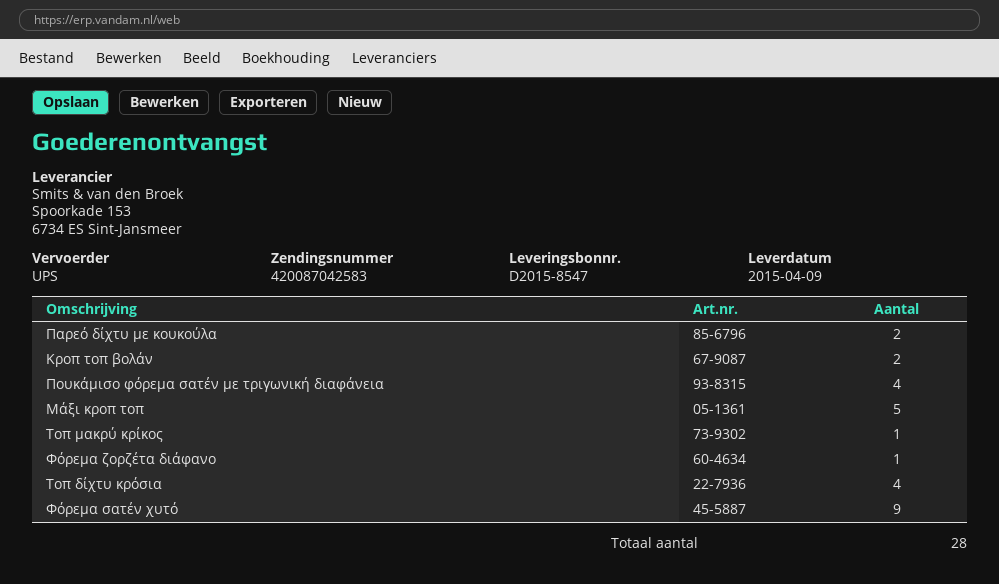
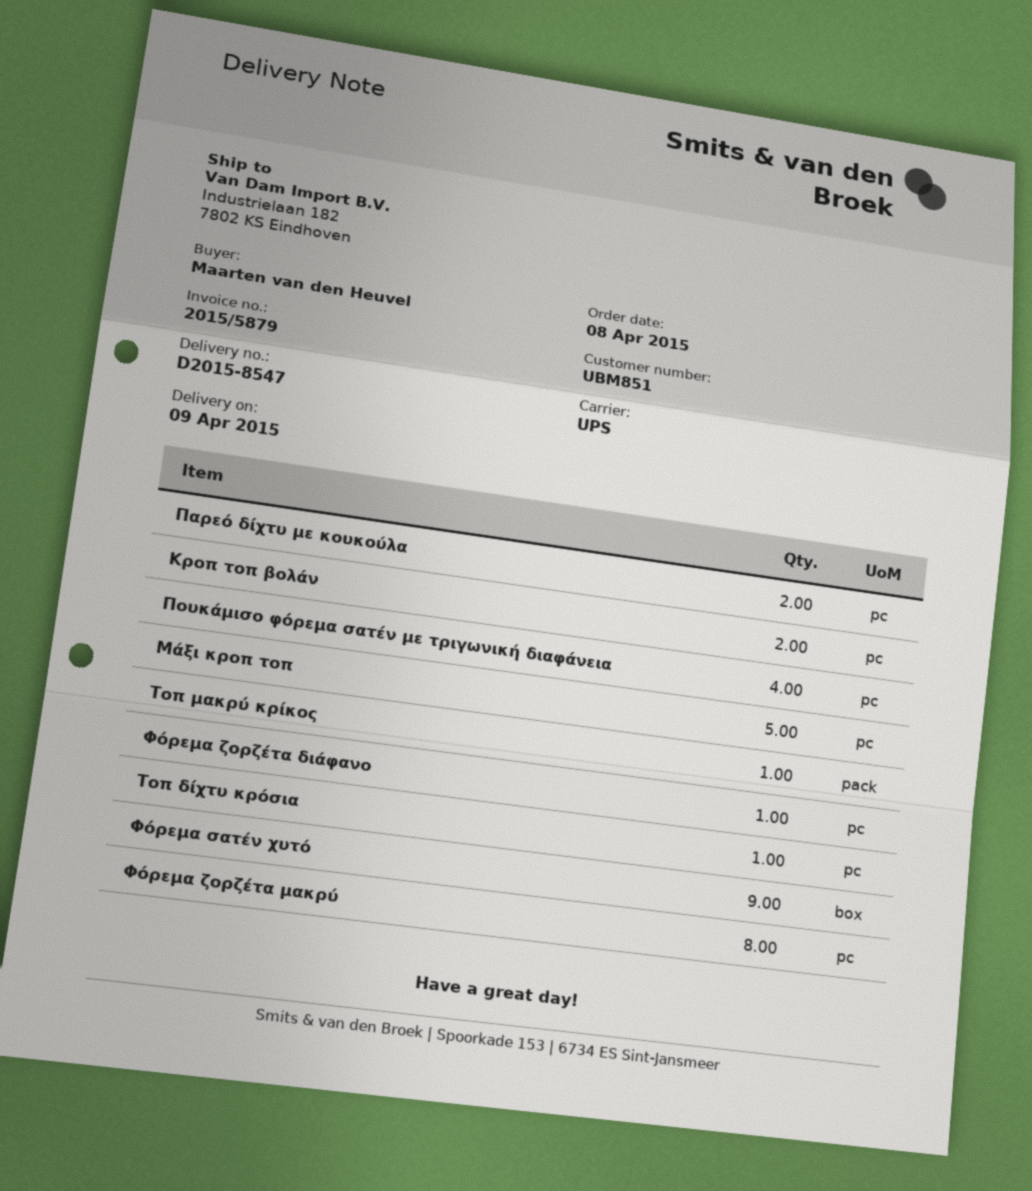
Τοπ δίχτυ κρόσια: 4 -> 1
Φόρεμα ζορζέτα μακρύ: none -> 8

